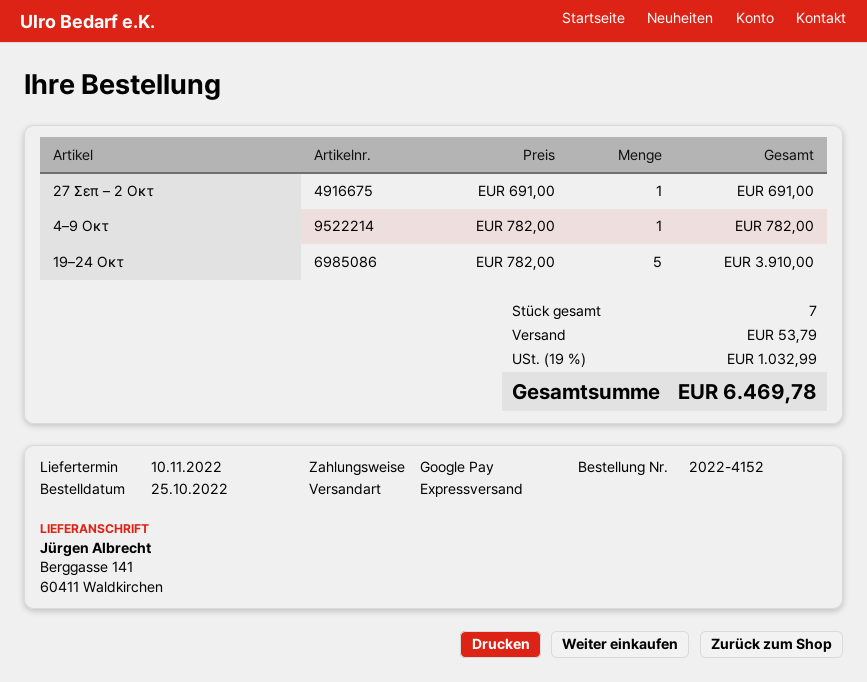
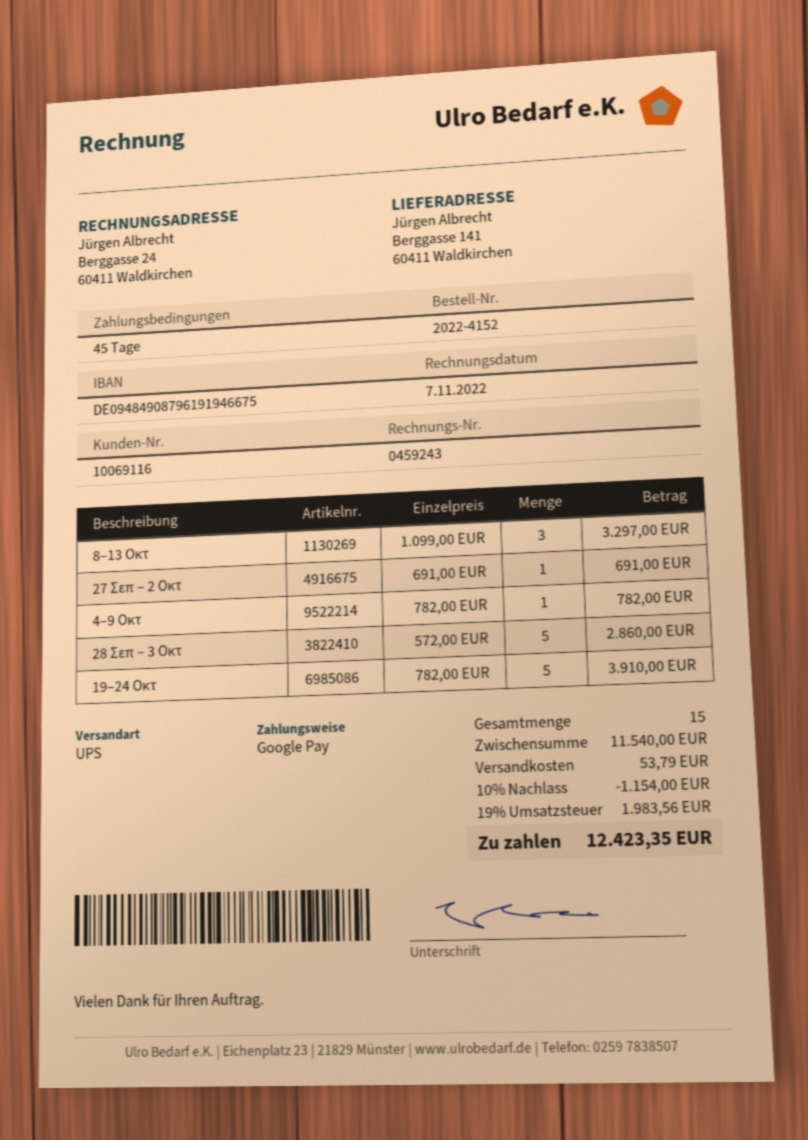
shipping method: express -> UPS
8–13 Οκτ: none -> 3 x 1099.00 = 3297.00
28 Σεπ – 3 Οκτ: none -> 5 x 572.00 = 2860.00
total quantity: 7 -> 15
discount: none -> 10% = 1154.00
tax: 19% = 1032.99 -> 19% = 1983.56
total: 6469.78 -> 12423.35

